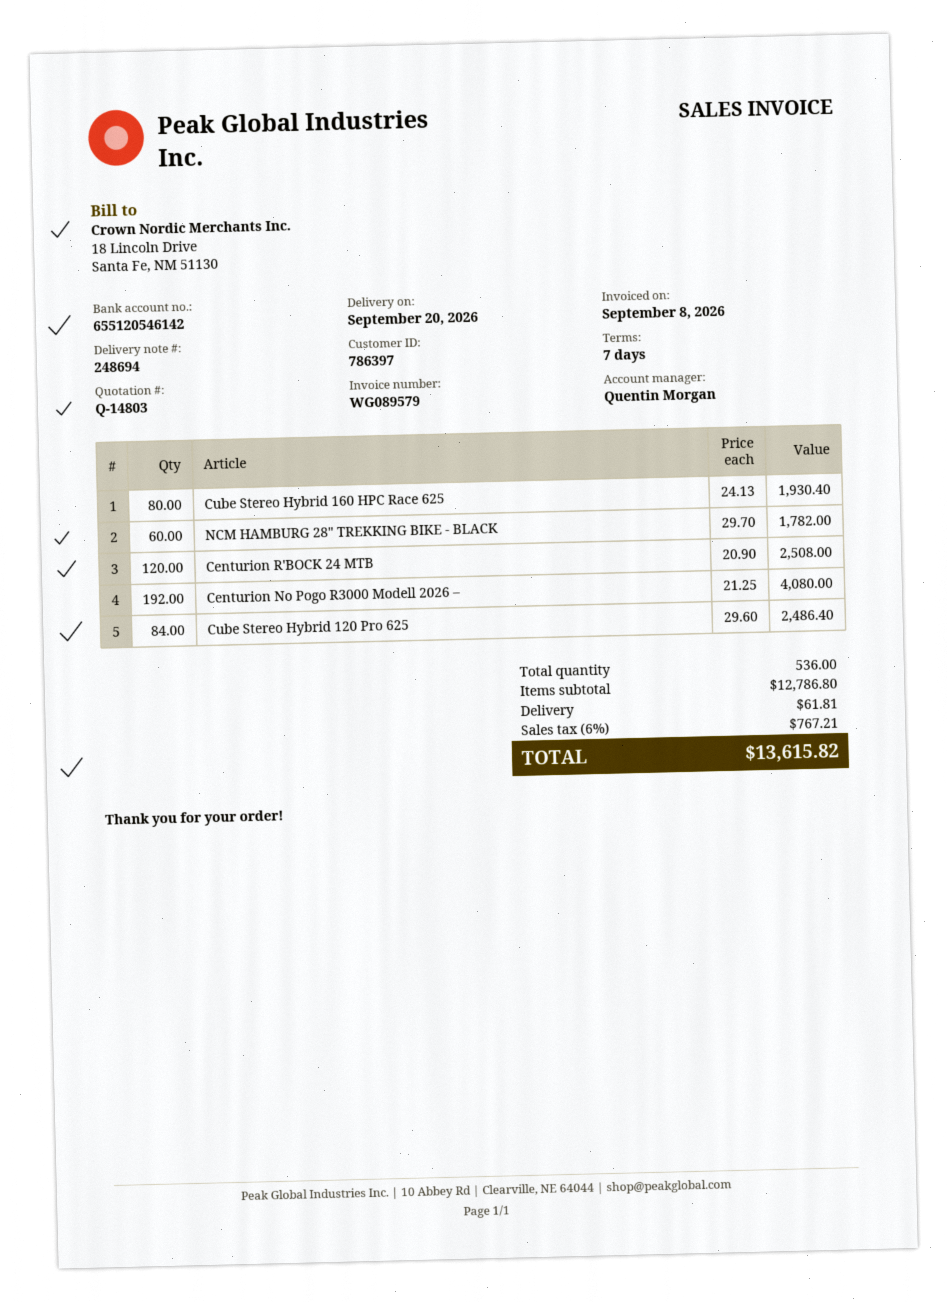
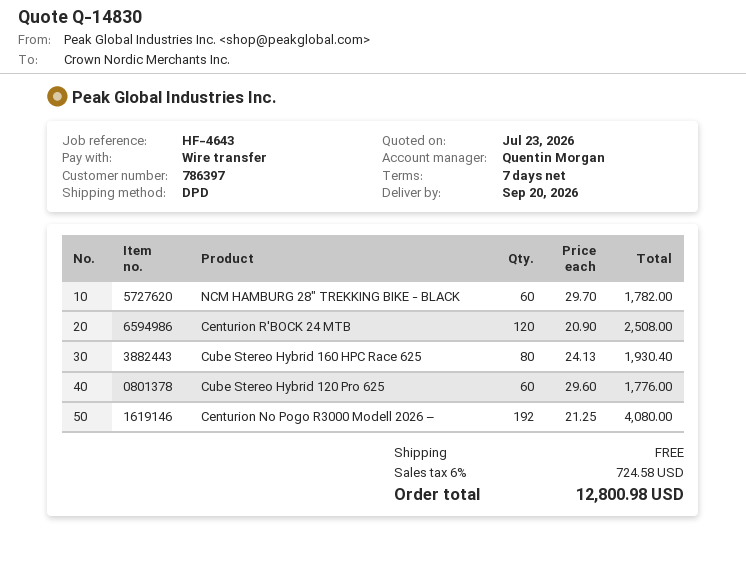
quote number: Q-14803 -> Q-14830
Cube Stereo Hybrid 120 Pro 625: 84 x 29.60 = 2486.40 -> 60 x 29.60 = 1776.00
shipping: 61.81 -> 0.00
tax: 6% = 767.21 -> 6% = 724.58
total: 13615.82 -> 12800.98

